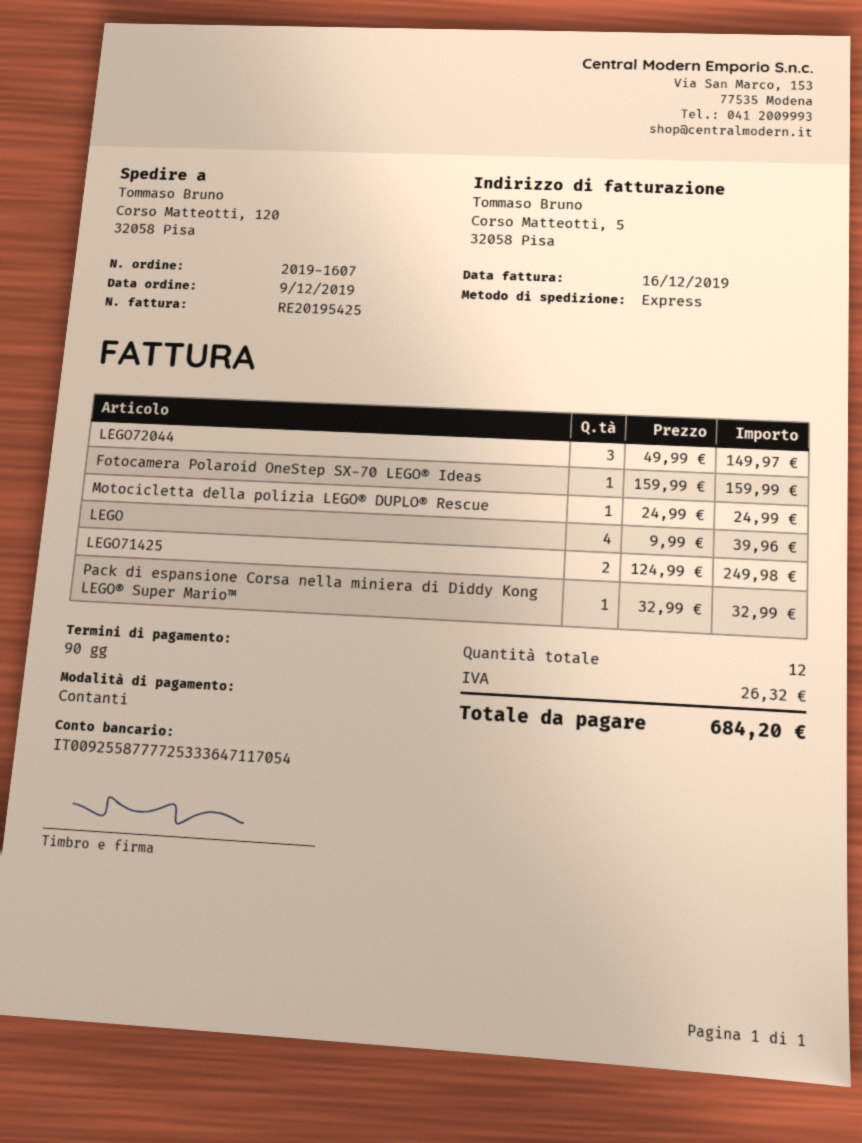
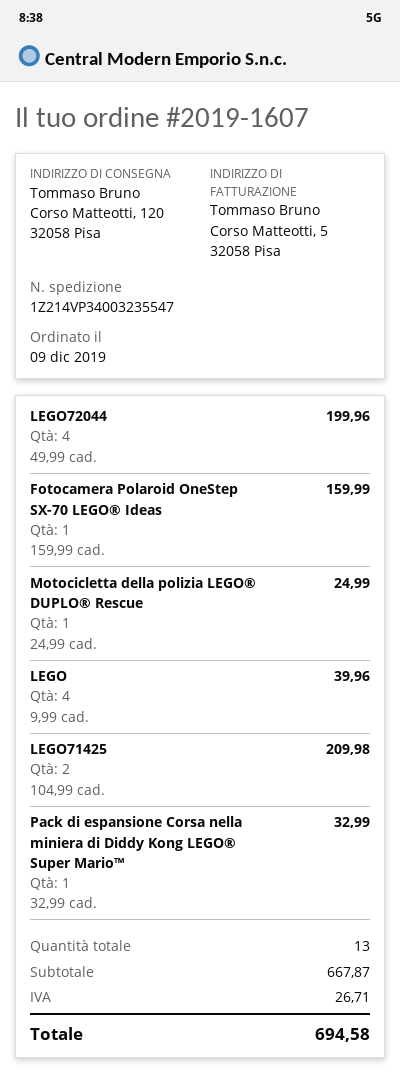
LEGO72044: 3 x 49.99 = 149.97 -> 4 x 49.99 = 199.96
LEGO71425: 2 x 124.99 = 249.98 -> 2 x 104.99 = 209.98
total quantity: 12 -> 13
tax: 26.32 -> 26.71
total: 684.20 -> 694.58

